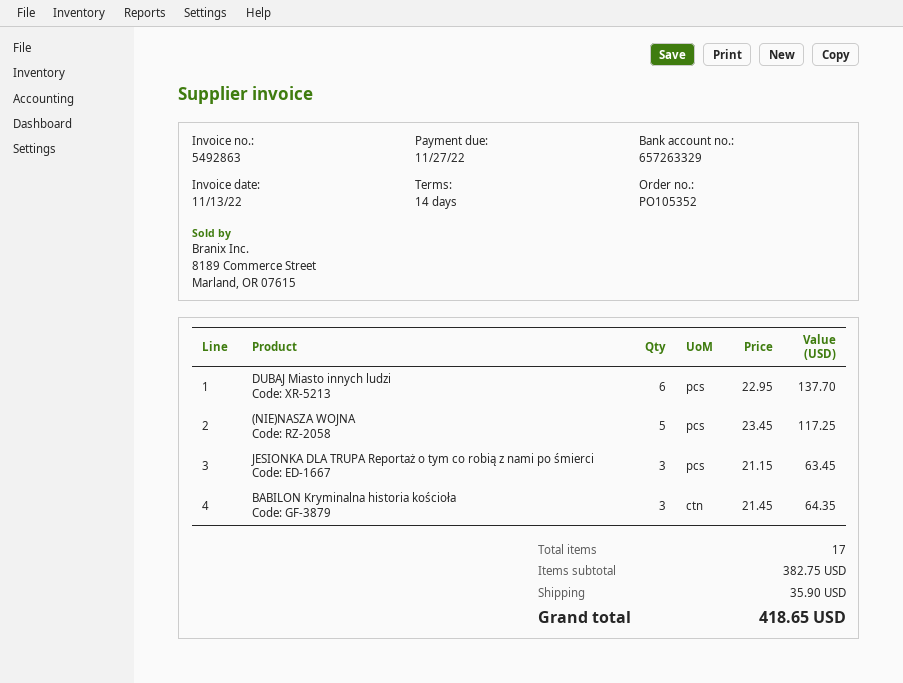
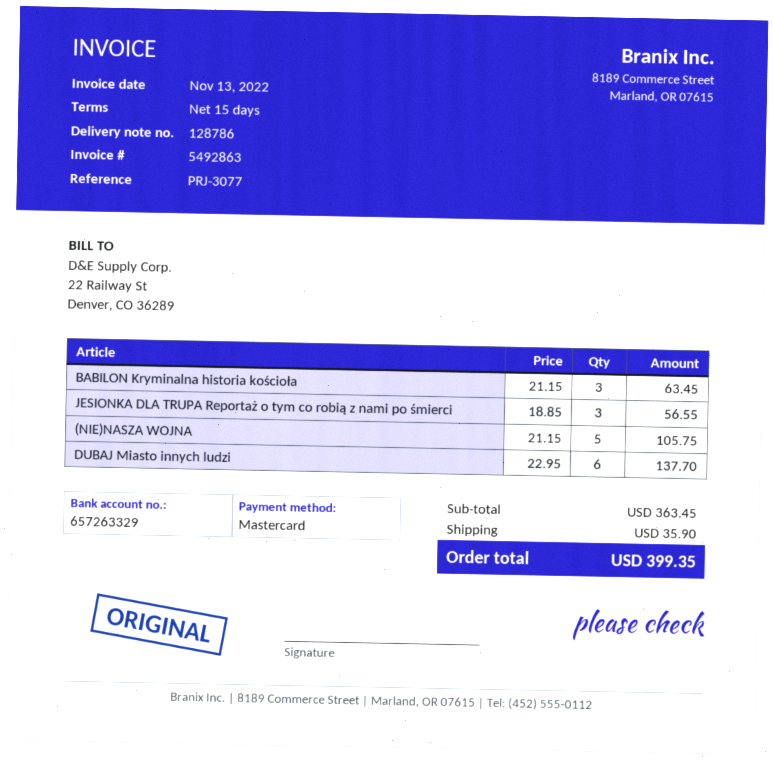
payment terms: 14 days -> 15 days
(NIE)NASZA WOJNA: 5 x 23.45 = 117.25 -> 5 x 21.15 = 105.75
JESIONKA DLA TRUPA Reportaż o tym co robią z nami po śmierci: 3 x 21.15 = 63.45 -> 3 x 18.85 = 56.55
BABILON Kryminalna historia kościoła: 3 x 21.45 = 64.35 -> 3 x 21.15 = 63.45
subtotal: 382.75 -> 363.45
total: 418.65 -> 399.35

